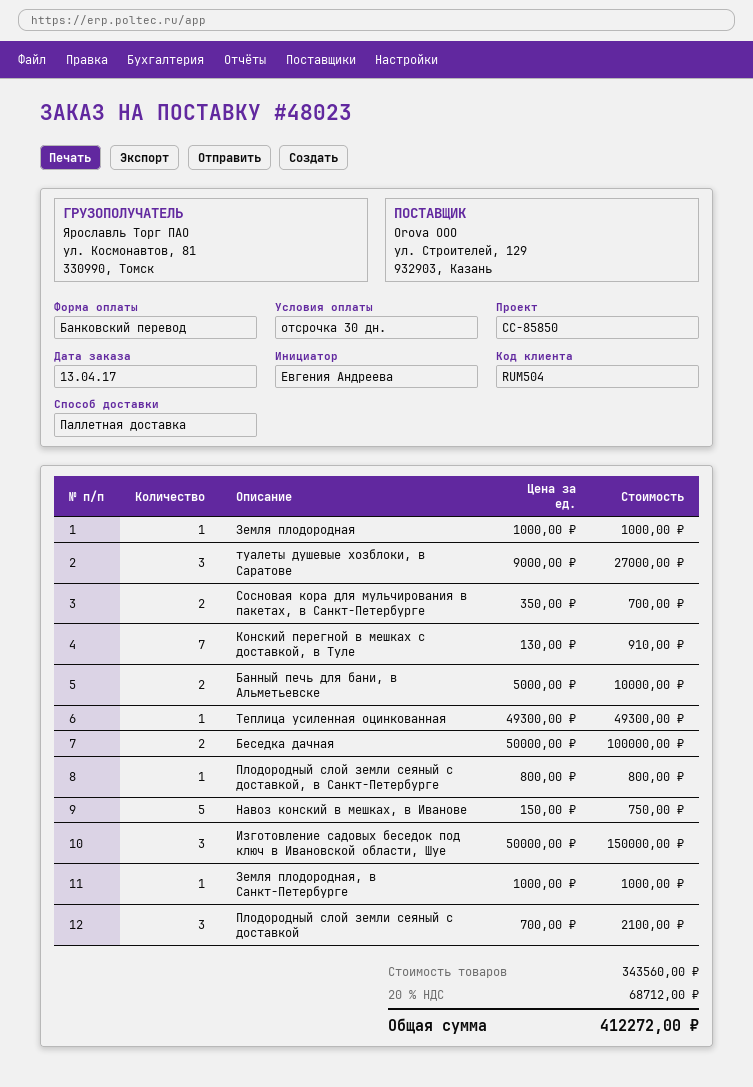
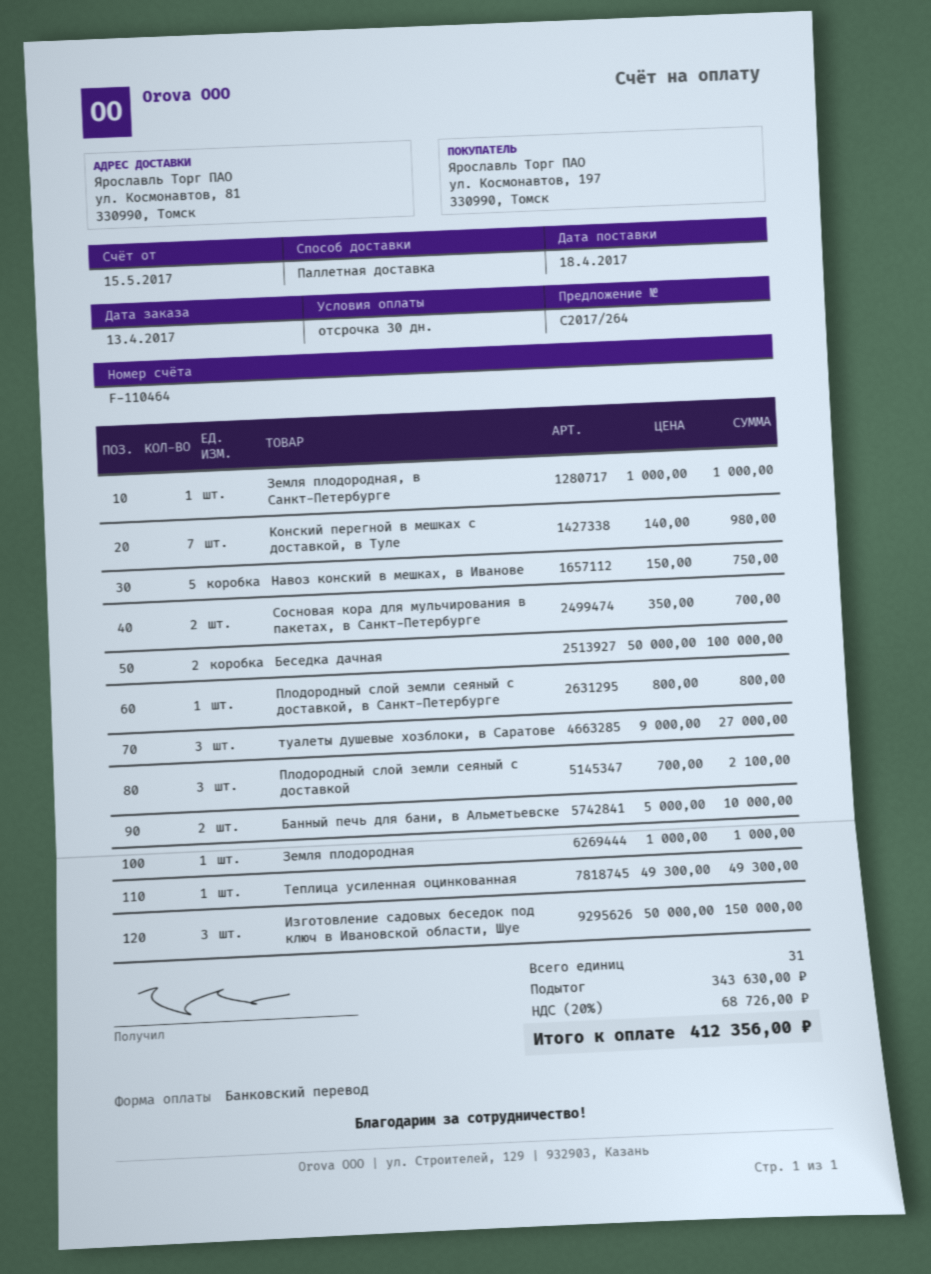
Конский перегной в мешках с доставкой, в Туле: 7 x 130.00 = 910.00 -> 7 x 140.00 = 980.00
subtotal: 343560.00 -> 343630.00
tax: 20% = 68712.00 -> 20% = 68726.00
total: 412272.00 -> 412356.00

